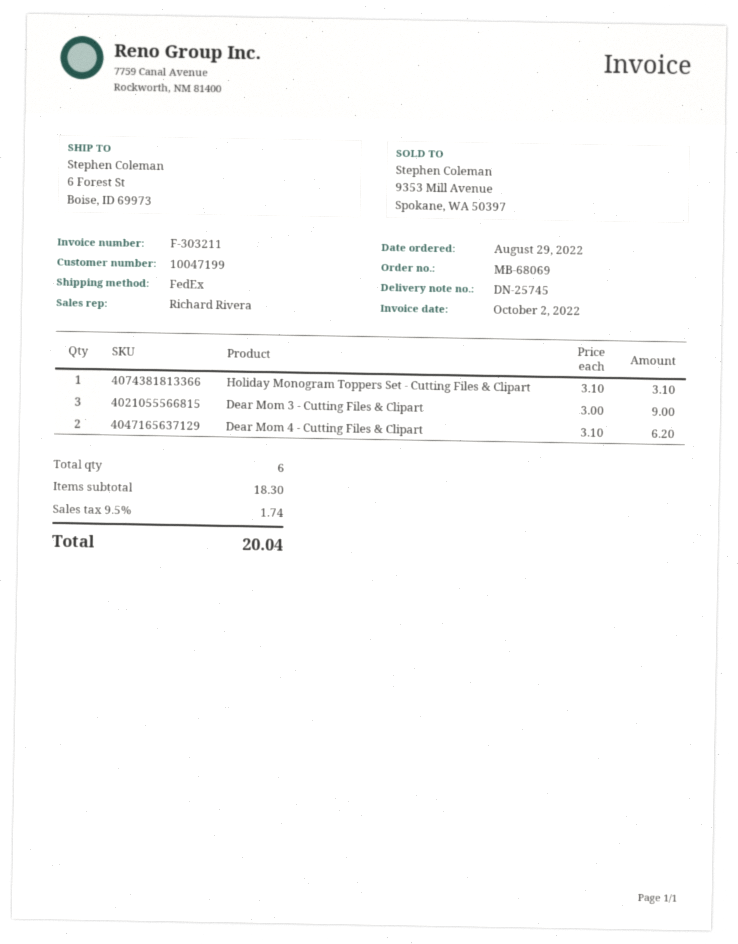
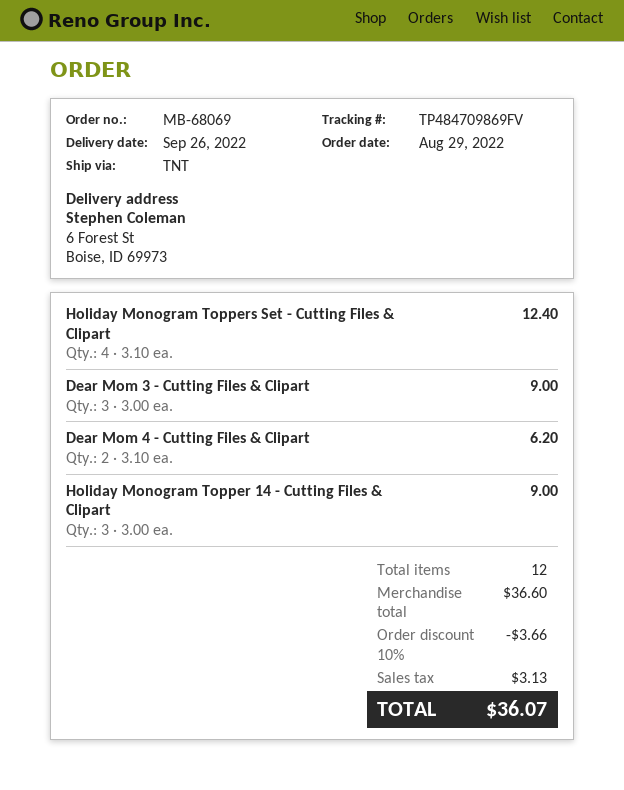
shipping method: FedEx -> TNT
Holiday Monogram Toppers Set - Cutting Files & Clipart: 1 x 3.10 = 3.10 -> 4 x 3.10 = 12.40
Holiday Monogram Topper 14 - Cutting Files & Clipart: none -> 3 x 3.00 = 9.00
total quantity: 6 -> 12
subtotal: 18.30 -> 36.60
discount: none -> 10% = 3.66
tax: 1.74 -> 3.13
total: 20.04 -> 36.07

